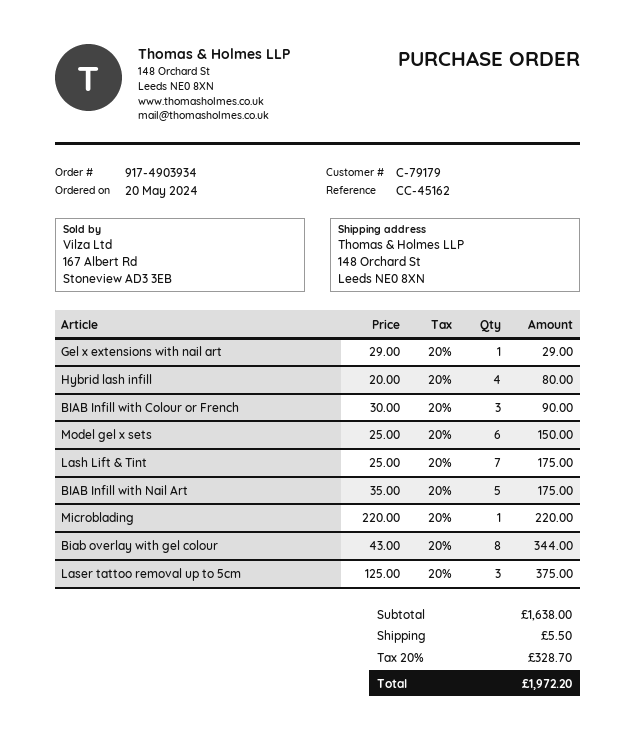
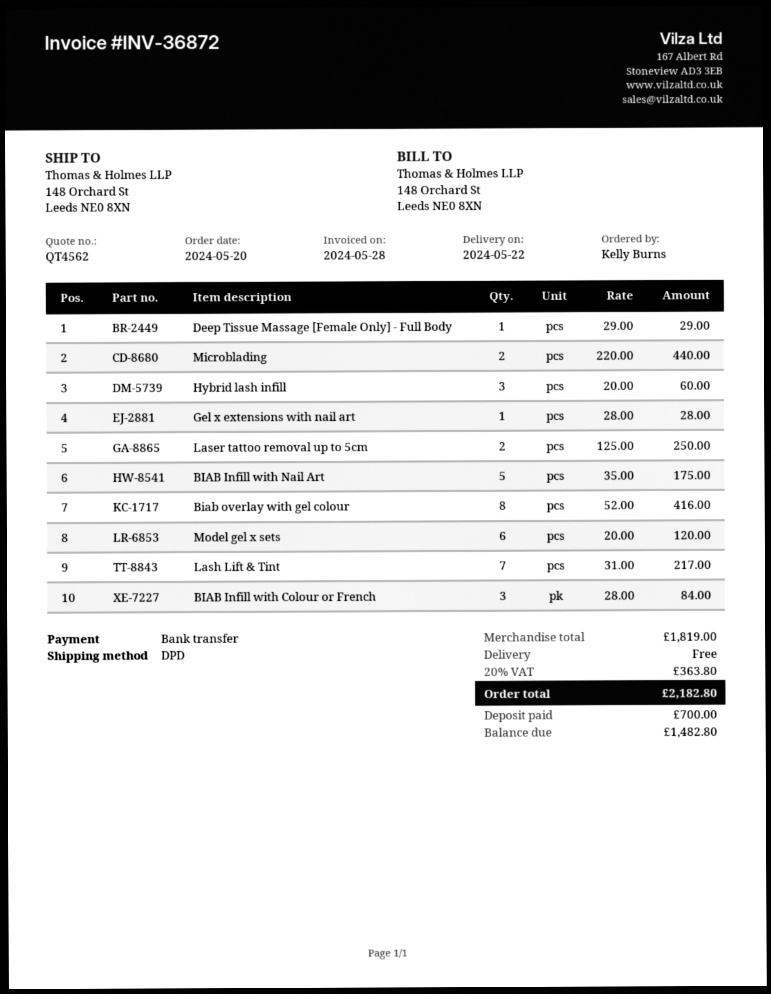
Gel x extensions with nail art: 1 x 29.00 = 29.00 -> 1 x 28.00 = 28.00
Hybrid lash infill: 4 x 20.00 = 80.00 -> 3 x 20.00 = 60.00
BIAB Infill with Colour or French: 3 x 30.00 = 90.00 -> 3 x 28.00 = 84.00
Model gel x sets: 6 x 25.00 = 150.00 -> 6 x 20.00 = 120.00
Lash Lift & Tint: 7 x 25.00 = 175.00 -> 7 x 31.00 = 217.00
Microblading: 1 x 220.00 = 220.00 -> 2 x 220.00 = 440.00
Biab overlay with gel colour: 8 x 43.00 = 344.00 -> 8 x 52.00 = 416.00
Laser tattoo removal up to 5cm: 3 x 125.00 = 375.00 -> 2 x 125.00 = 250.00
Deep Tissue Massage [Female Only] - Full Body: none -> 1 x 29.00 = 29.00
subtotal: 1638.00 -> 1819.00
shipping: 5.50 -> 0.00
tax: 20% = 328.70 -> 20% = 363.80
total: 1972.20 -> 2182.80

